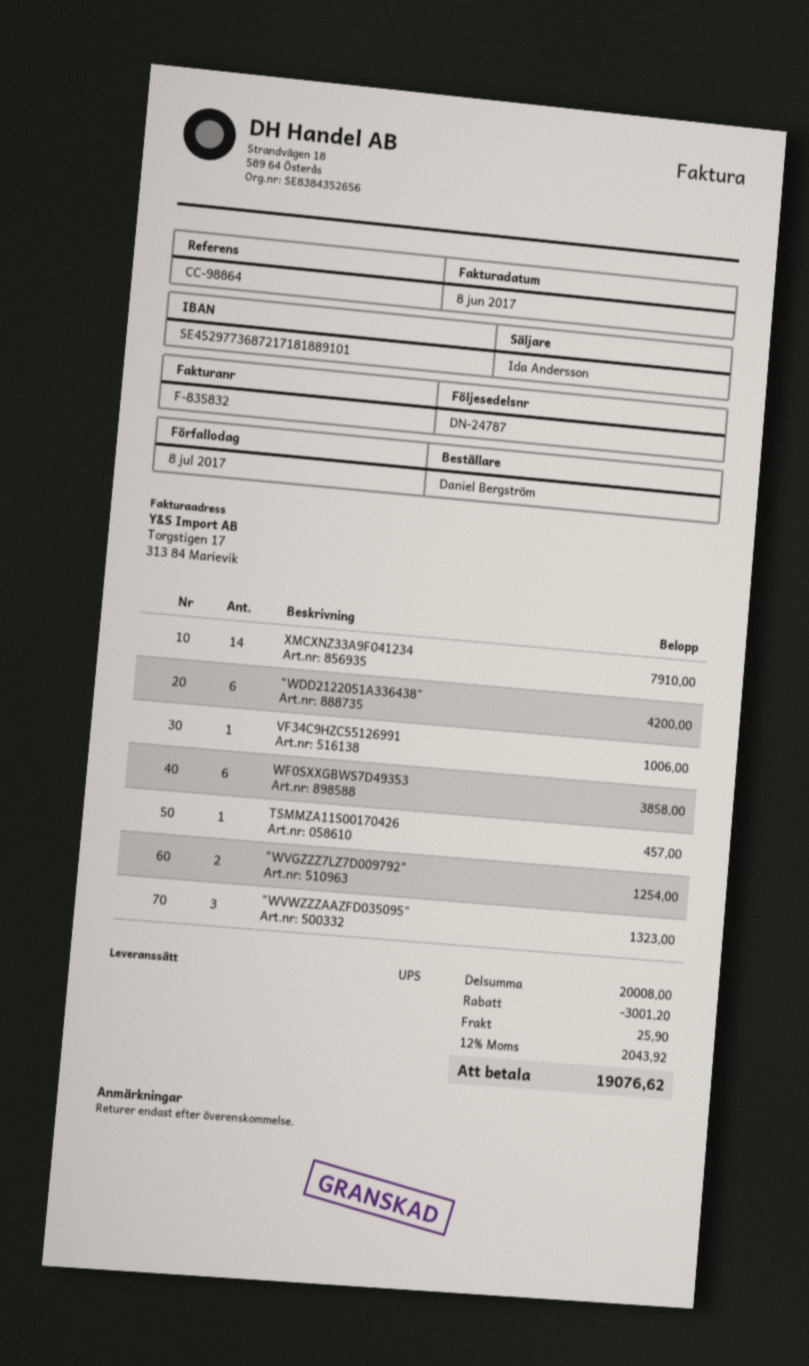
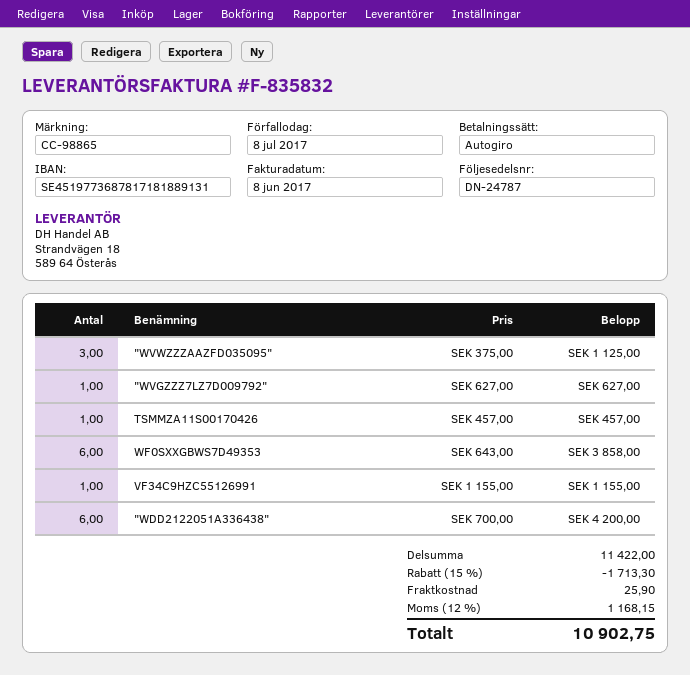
reference: CC-98864 -> CC-98865
bank account: SE4529773687217181889101 -> SE4519773687817181889131
XMCXNZ33A9F041234: 14 for 7910.00 -> none
VF34C9HZC55126991: 1 for 1006.00 -> 1 for 1155.00
"WVGZZZ7LZ7D009792": 2 for 1254.00 -> 1 for 627.00
"WVWZZZAAZFD035095": 3 for 1323.00 -> 3 for 1125.00
subtotal: 20008.00 -> 11422.00
discount: 3001.20 -> 1713.30
tax: 12% = 2043.92 -> 12% = 1168.15
total: 19076.62 -> 10902.75

